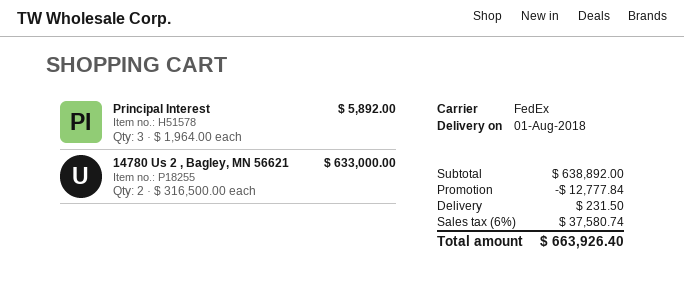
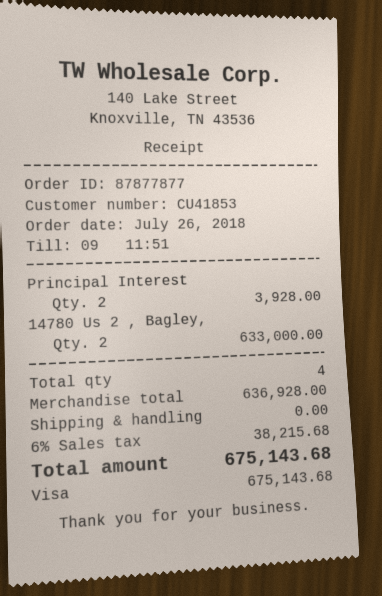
Principal Interest: 3 for 5892.00 -> 2 for 3928.00
subtotal: 638892.00 -> 636928.00
discount: 12777.84 -> none
shipping: 231.50 -> 0.00
tax: 6% = 37580.74 -> 6% = 38215.68
total: 663926.40 -> 675143.68

